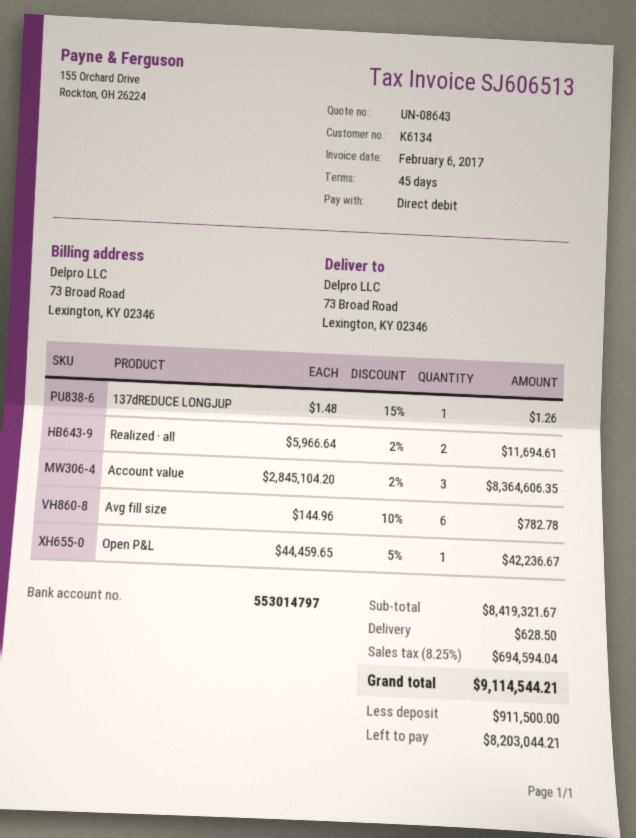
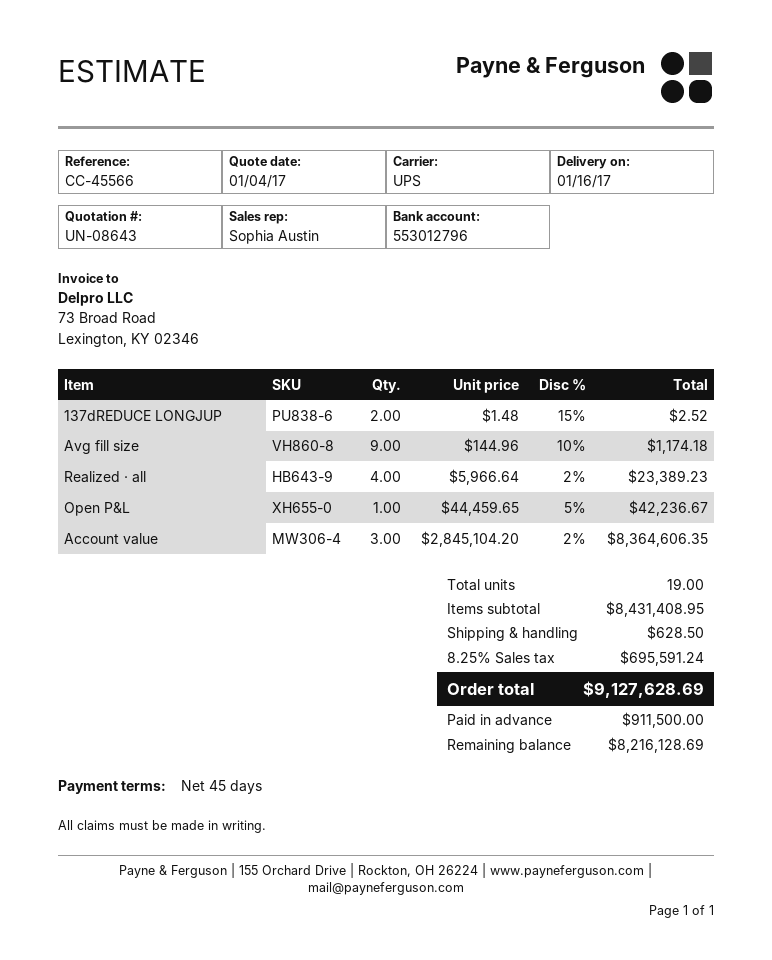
bank account: 553014797 -> 553012796
137dREDUCE LONGJUP: 1 x 1.48 - 15% = 1.26 -> 2 x 1.48 - 15% = 2.52
Realized · all: 2 x 5966.64 - 2% = 11694.61 -> 4 x 5966.64 - 2% = 23389.23
Avg fill size: 6 x 144.96 - 10% = 782.78 -> 9 x 144.96 - 10% = 1174.18
subtotal: 8419321.67 -> 8431408.95
tax: 8.25% = 694594.04 -> 8.25% = 695591.24
total: 9114544.21 -> 9127628.69
balance: 8203044.21 -> 8216128.69

